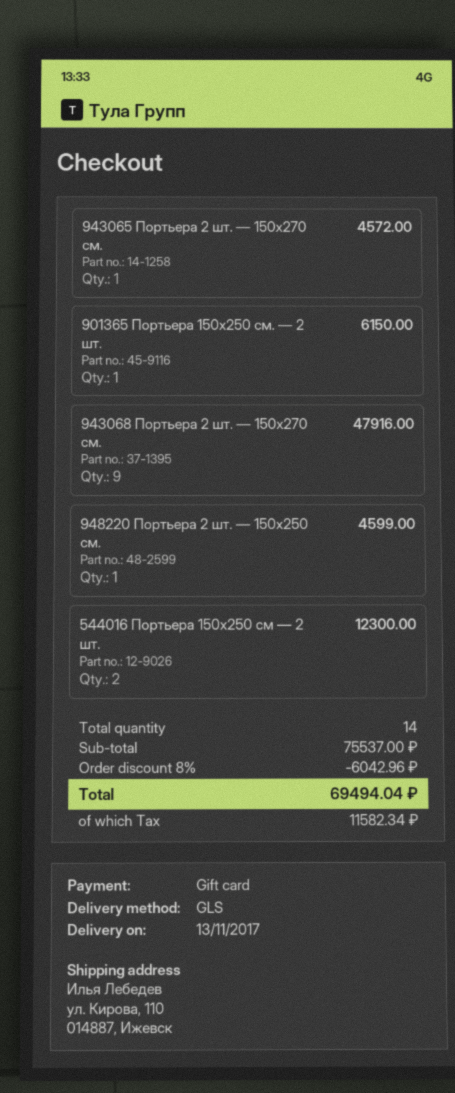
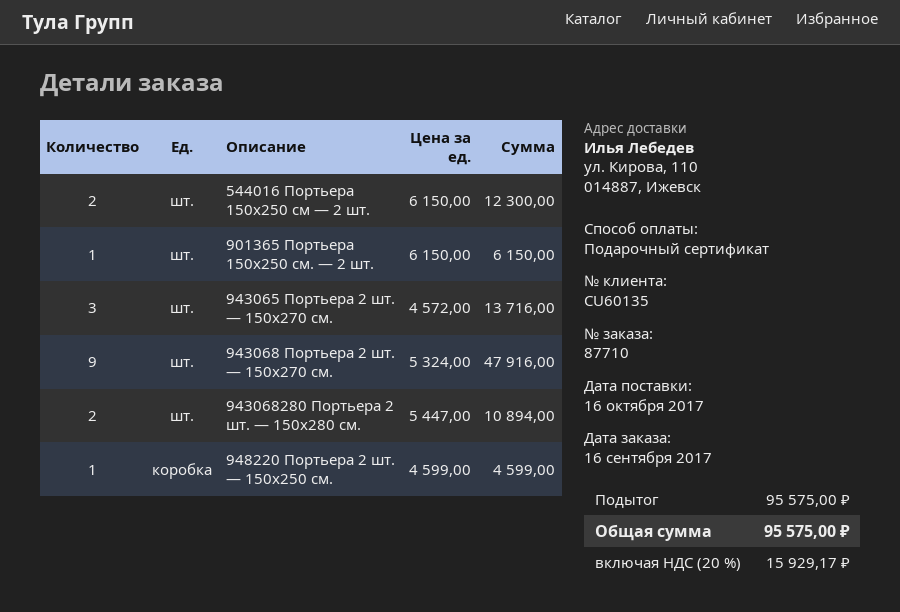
delivery date: 2017-11-13 -> 2017-10-16
943065 Портьера 2 шт. — 150х270 см.: 1 for 4572.00 -> 3 for 13716.00
943068280 Портьера 2 шт. — 150х280 см.: none -> 2 for 10894.00
subtotal: 75537.00 -> 95575.00
discount: 8% = 6042.96 -> none
tax: 11582.34 -> 15929.17
total: 69494.04 -> 95575.00

